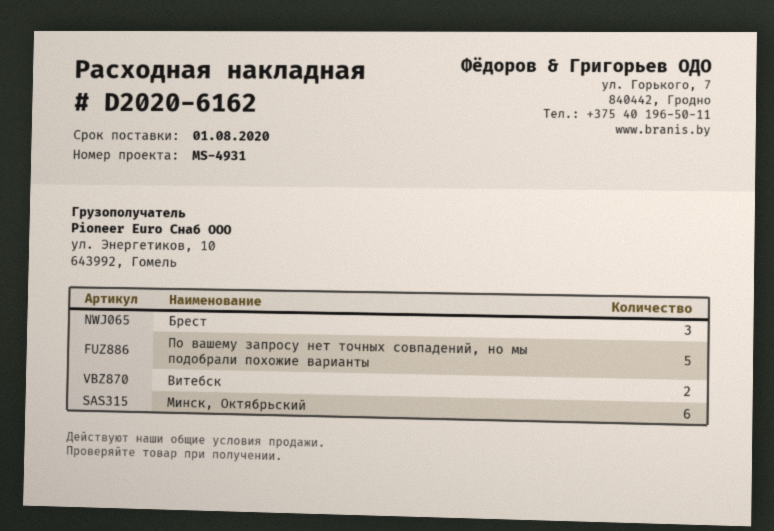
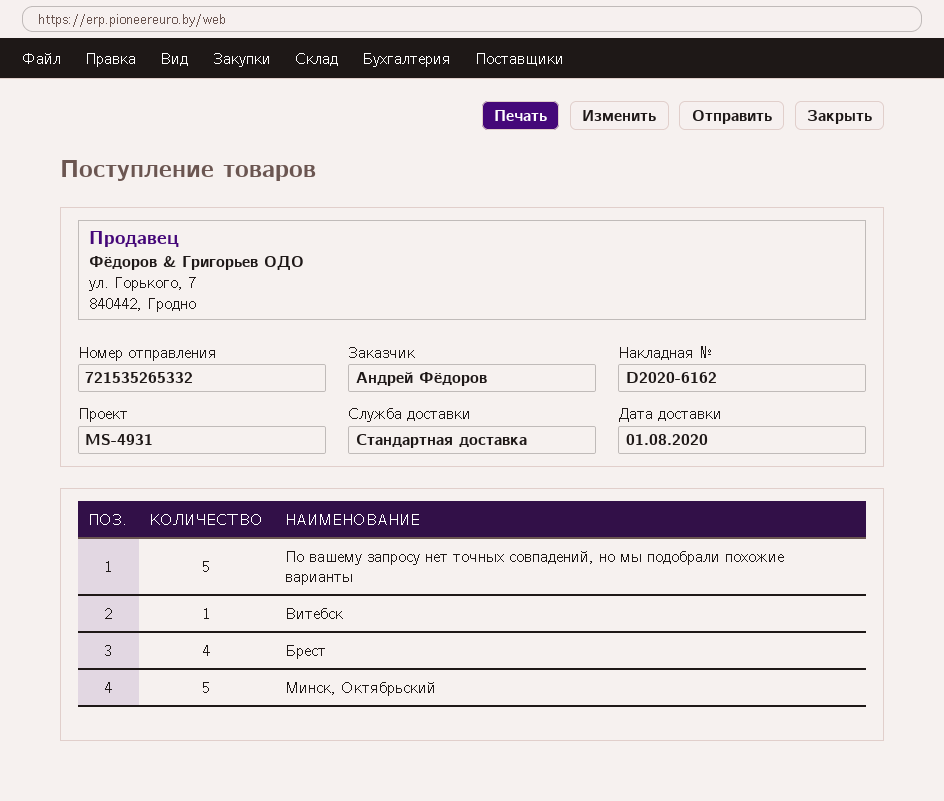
Брест: 3 -> 4
Витебск: 2 -> 1
Минск, Октябрьский: 6 -> 5

